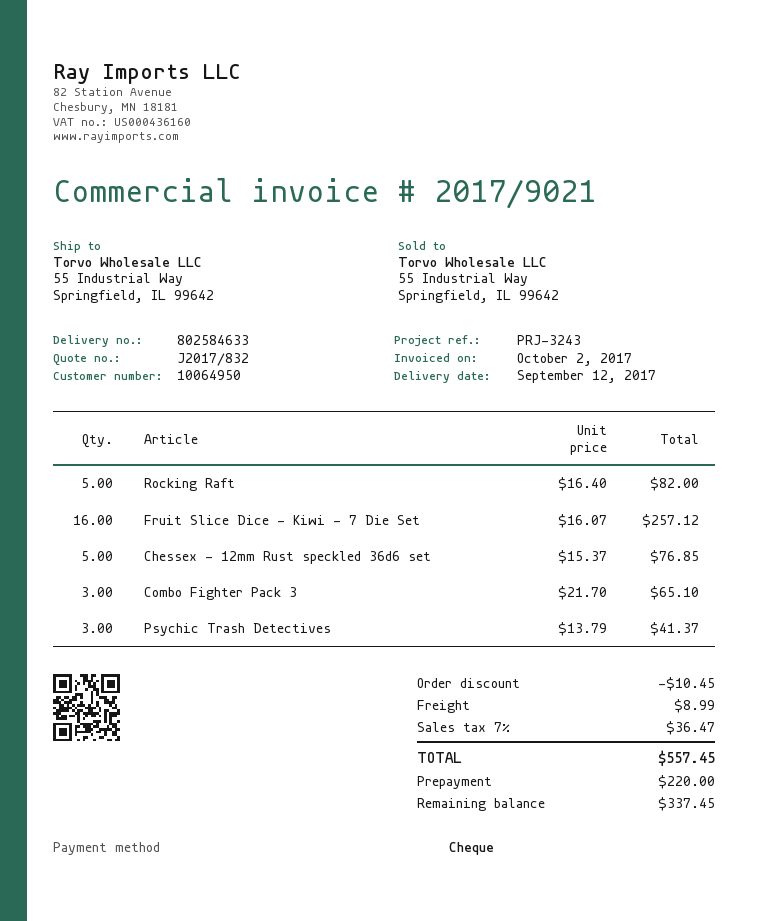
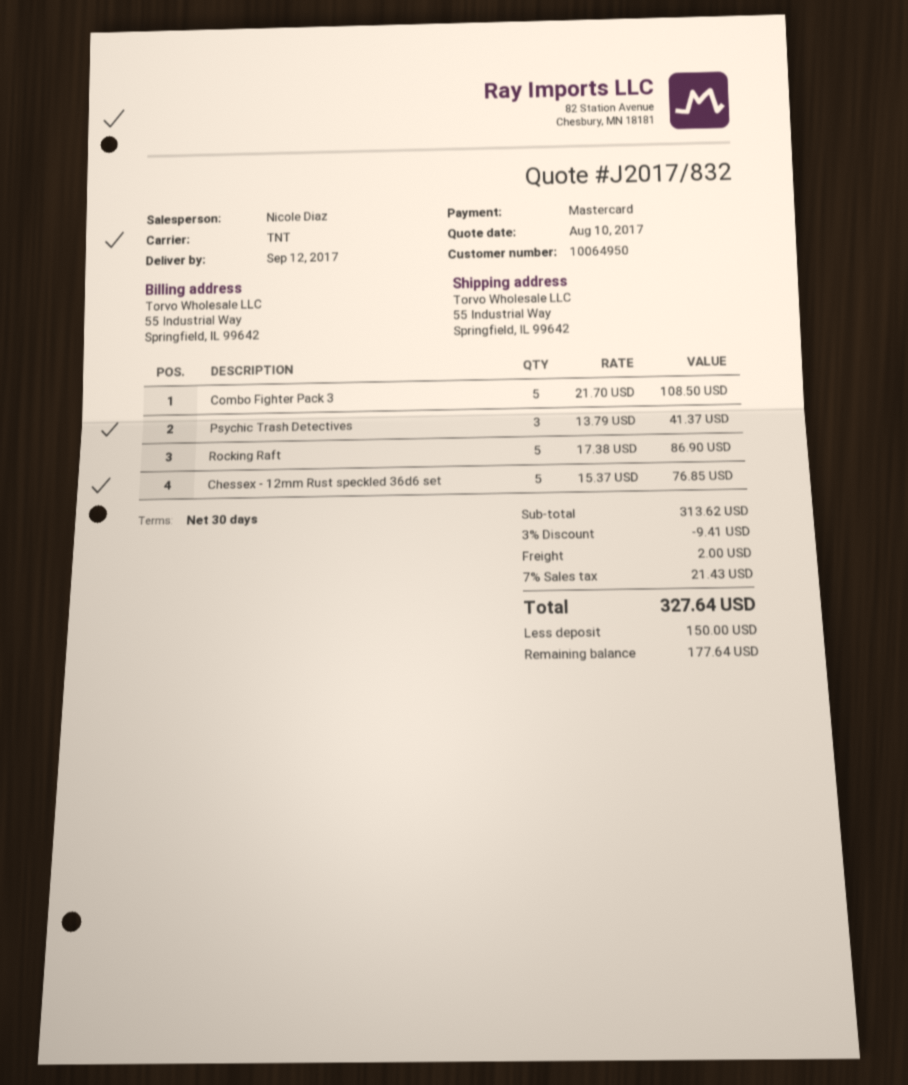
payment method: cheque -> Mastercard
Rocking Raft: 5 x 16.40 = 82.00 -> 5 x 17.38 = 86.90
Fruit Slice Dice - Kiwi - 7 Die Set: 16 x 16.07 = 257.12 -> none
Combo Fighter Pack 3: 3 x 21.70 = 65.10 -> 5 x 21.70 = 108.50
discount: 10.45 -> 9.41
shipping: 8.99 -> 2.00
tax: 7% = 36.47 -> 7% = 21.43
total: 557.45 -> 327.64
deposit: 220.00 -> 150.00
balance: 337.45 -> 177.64

